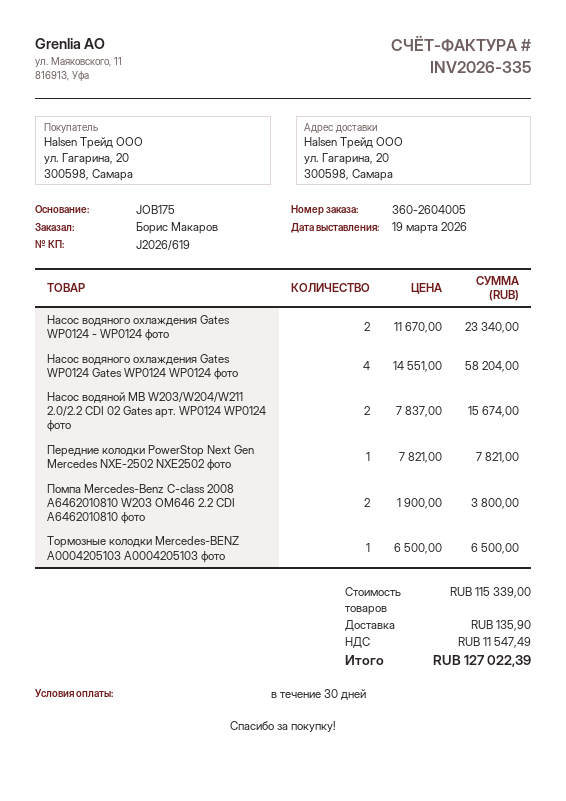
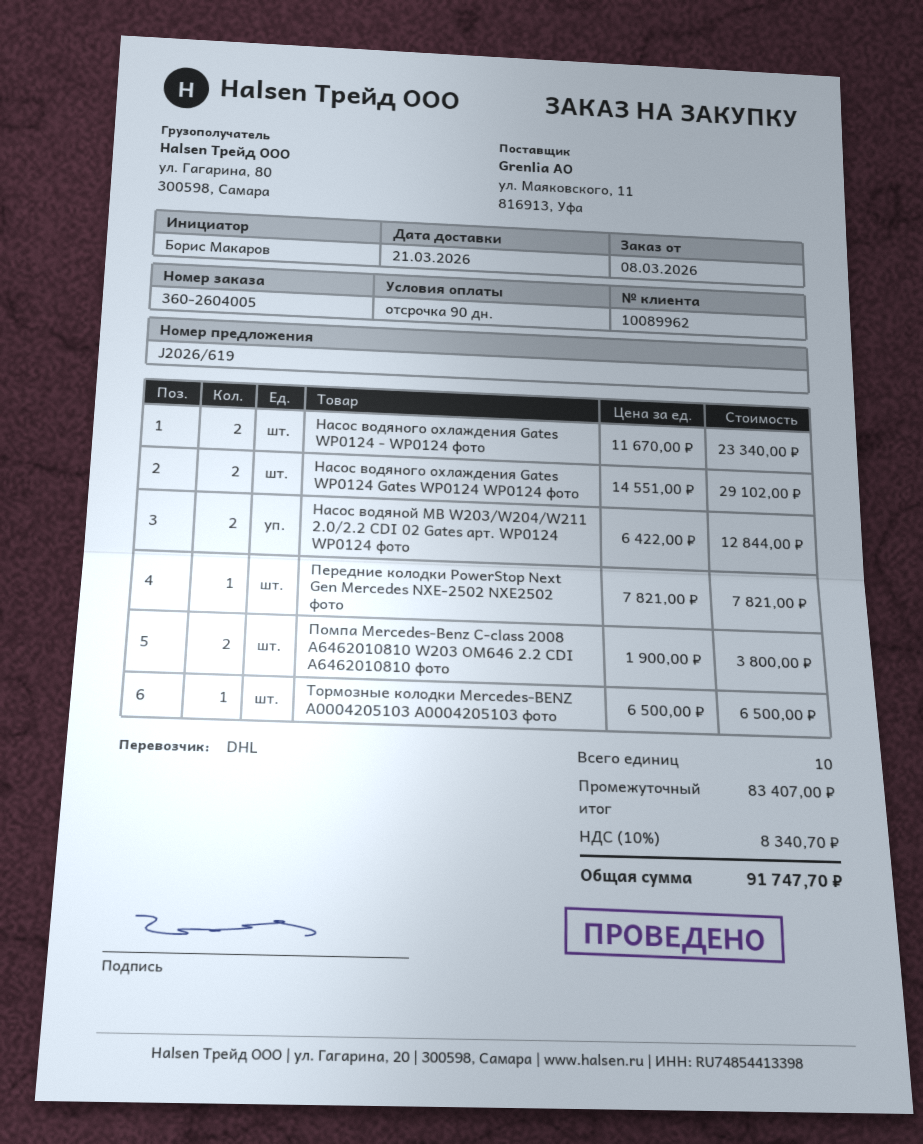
payment terms: 30 days -> 90 days
ship to: ул. Гагарина, 20, 300598, Самара -> ул. Гагарина, 80, 300598, Самара
Насос водяного охлаждения Gates WP0124 Gates WP0124 WP0124 фото: 4 x 14551.00 = 58204.00 -> 2 x 14551.00 = 29102.00
Насос водяной MB W203/W204/W211 2.0/2.2 CDI 02 Gates арт. WP0124 WP0124 фото: 2 x 7837.00 = 15674.00 -> 2 x 6422.00 = 12844.00
subtotal: 115339.00 -> 83407.00
shipping: 135.90 -> none
tax: 11547.49 -> 8340.70
total: 127022.39 -> 91747.70

